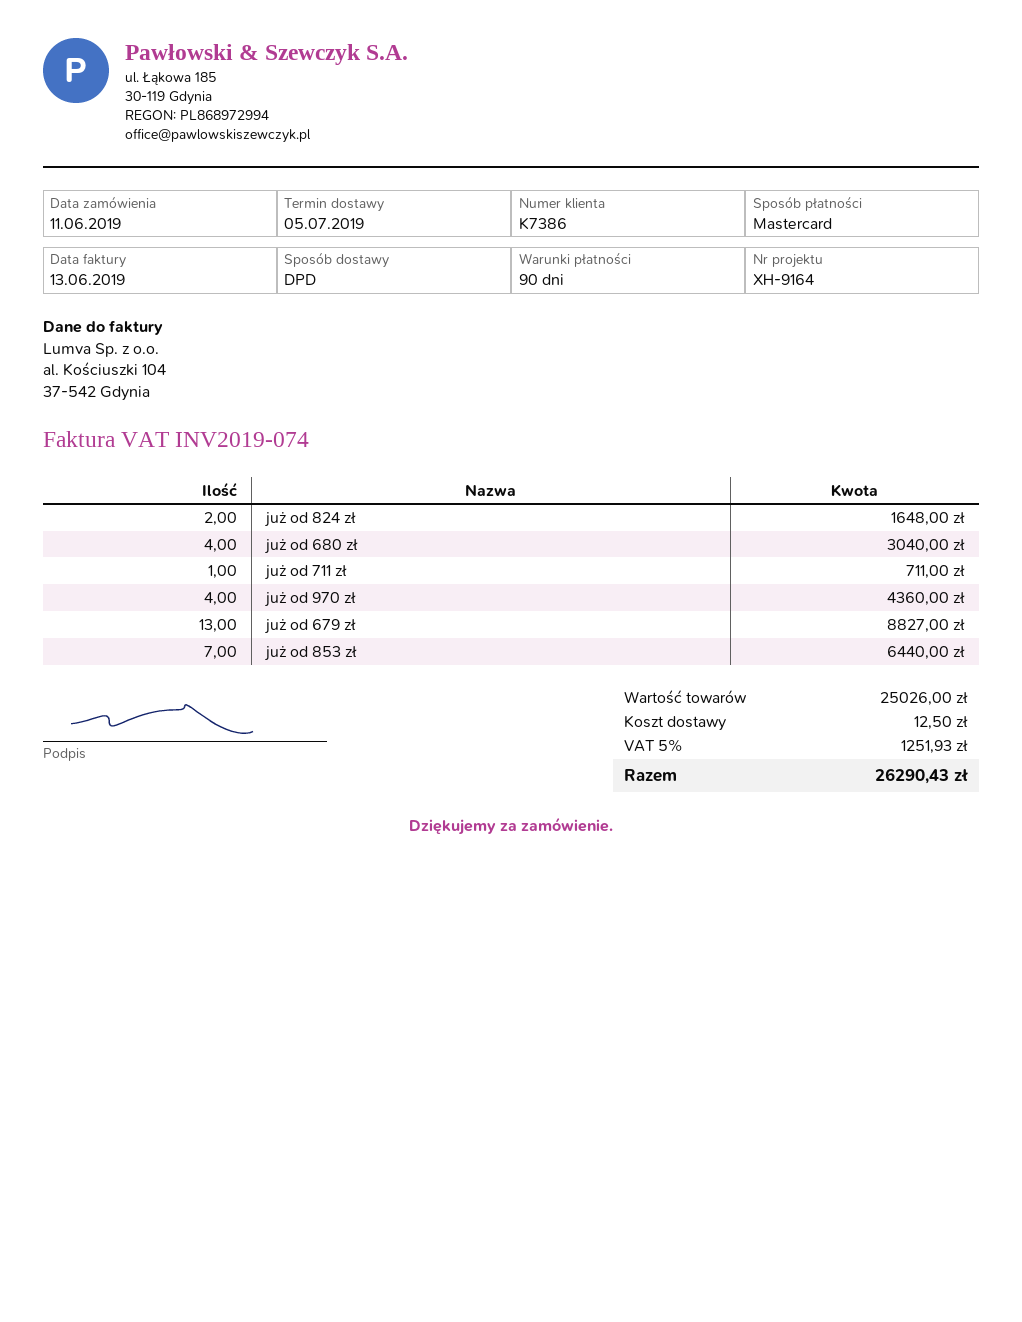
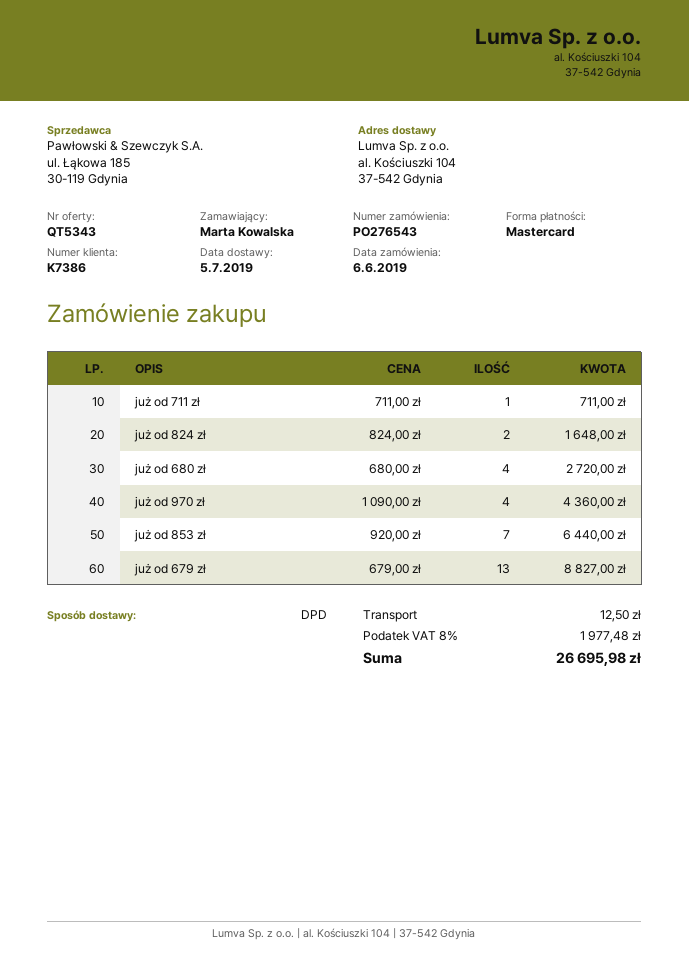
order date: 2019-06-11 -> 2019-06-06
już od 680 zł: 4 for 3040.00 -> 4 for 2720.00
tax: 5% = 1251.93 -> 8% = 1977.48
total: 26290.43 -> 26695.98

